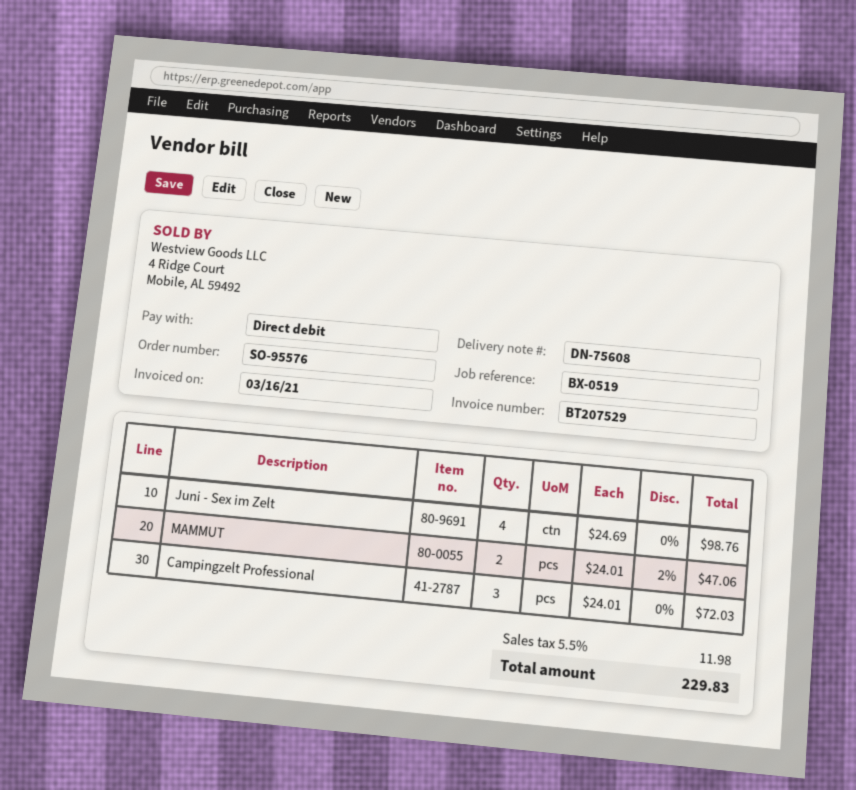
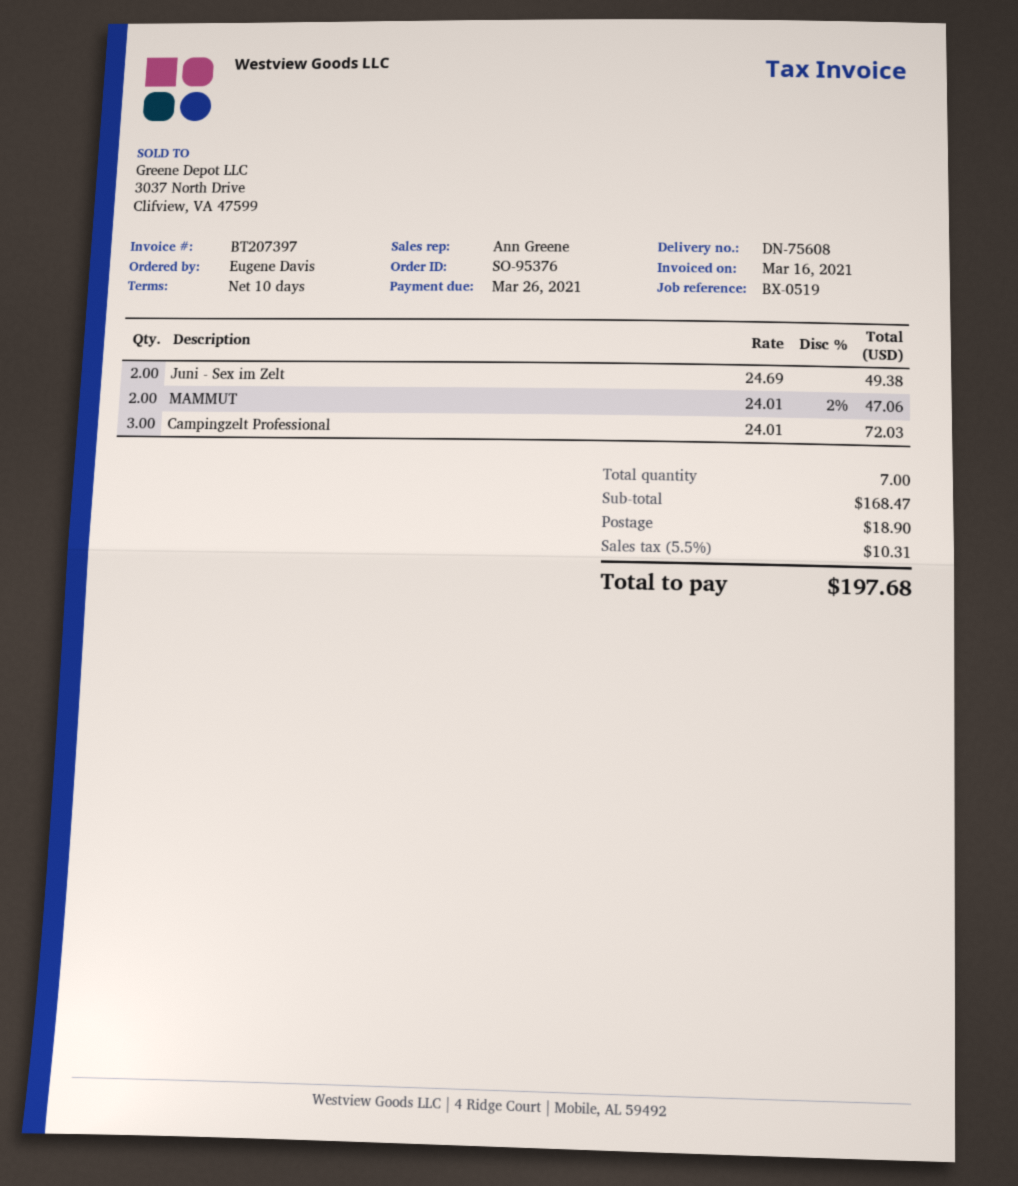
order number: SO-95576 -> SO-95376
invoice number: BT207529 -> BT207397
Juni - Sex im Zelt: 4 x 24.69 = 98.76 -> 2 x 24.69 = 49.38
shipping: none -> 18.90
tax: 5.5% = 11.98 -> 5.5% = 10.31
total: 229.83 -> 197.68

